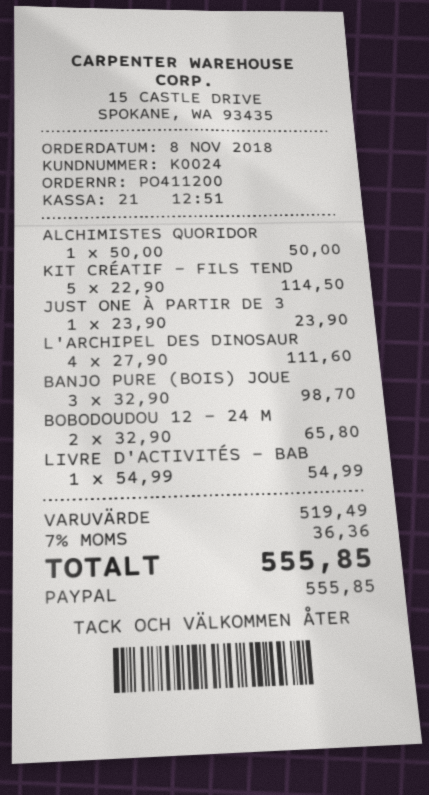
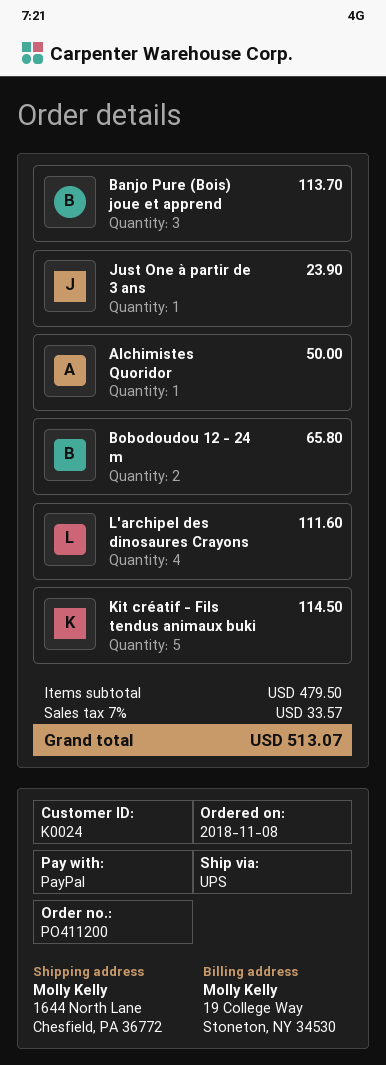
BANJO PURE (BOIS) JOUE: 3 for 98.70 -> 3 for 113.70
LIVRE D'ACTIVITÉS - BAB: 1 for 54.99 -> none
subtotal: 519.49 -> 479.50
tax: 7% = 36.36 -> 7% = 33.57
total: 555.85 -> 513.07

